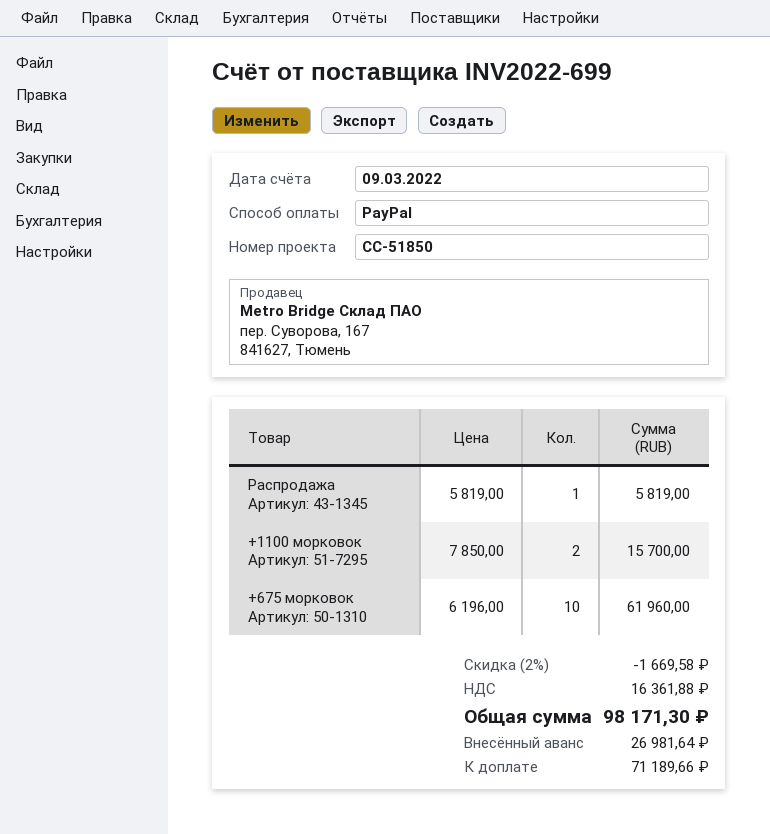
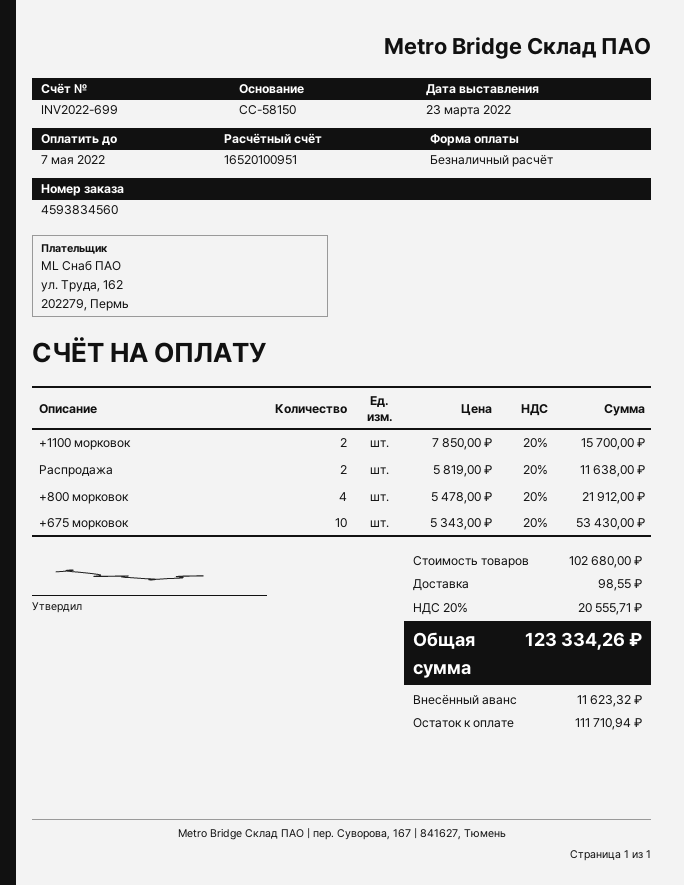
invoice date: 2022-03-09 -> 2022-03-23
reference: CC-51850 -> CC-58150
payment method: PayPal -> bank transfer
Распродажа: 1 x 5819.00 = 5819.00 -> 2 x 5819.00 = 11638.00
+675 морковок: 10 x 6196.00 = 61960.00 -> 10 x 5343.00 = 53430.00
+800 морковок: none -> 4 x 5478.00 = 21912.00
discount: 2% = 1669.58 -> none
shipping: none -> 98.55
tax: 16361.88 -> 20555.71
total: 98171.30 -> 123334.26
deposit: 26981.64 -> 11623.32
balance: 71189.66 -> 111710.94

